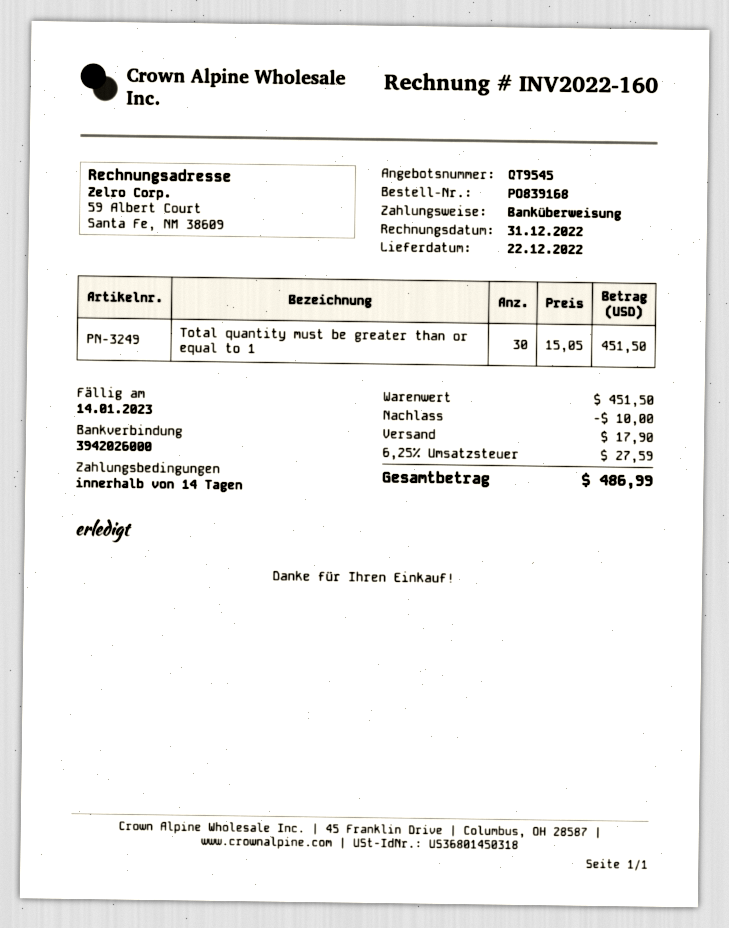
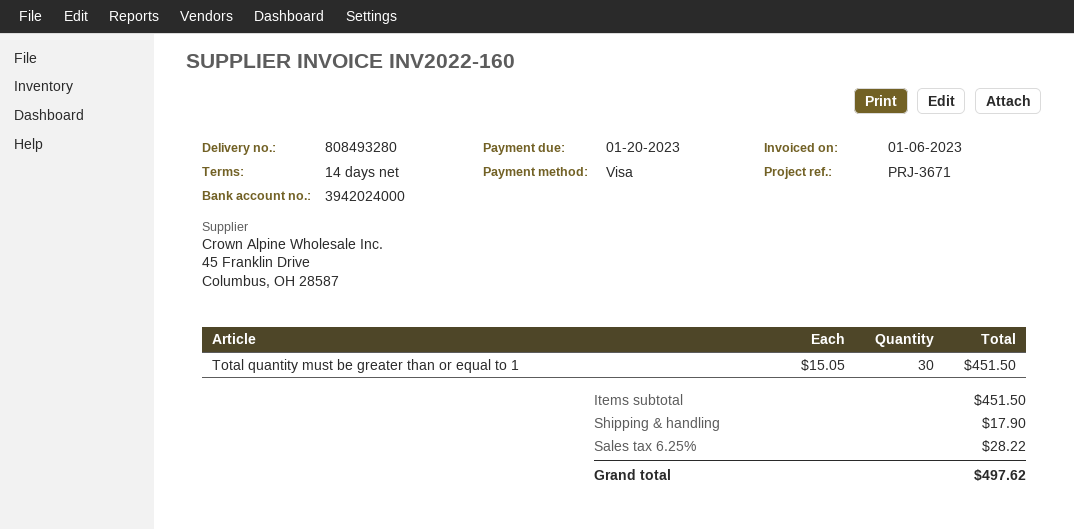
invoice date: 2022-12-31 -> 2023-01-06
due date: 2023-01-14 -> 2023-01-20
payment method: bank transfer -> Visa
bank account: 3942026000 -> 3942024000
discount: 10.00 -> none
tax: 6.25% = 27.59 -> 6.25% = 28.22
total: 486.99 -> 497.62

